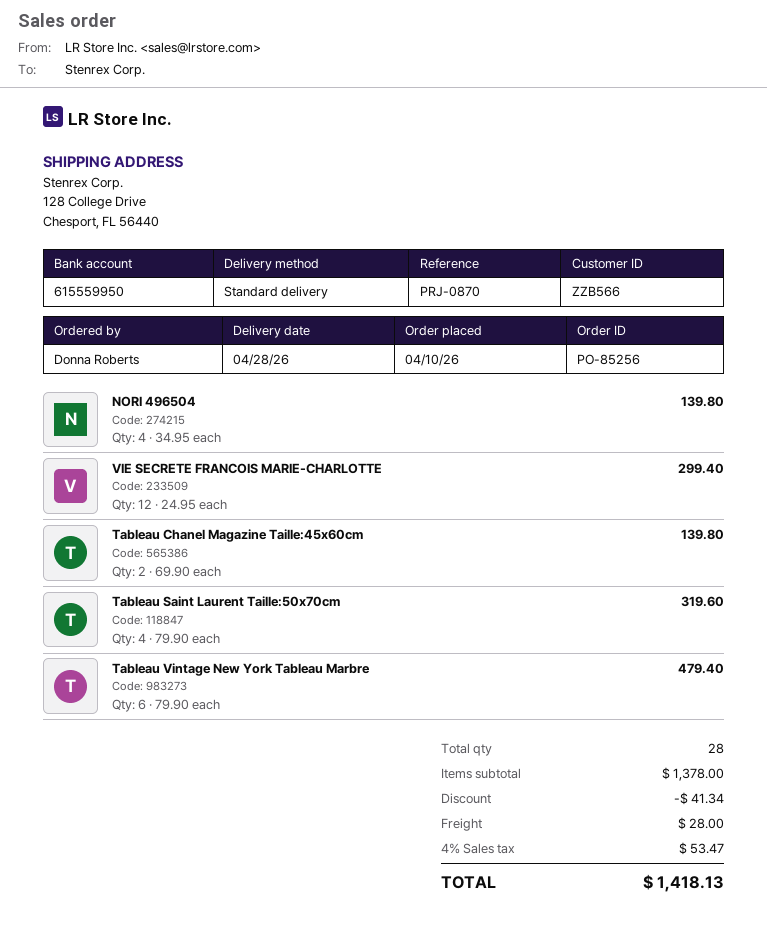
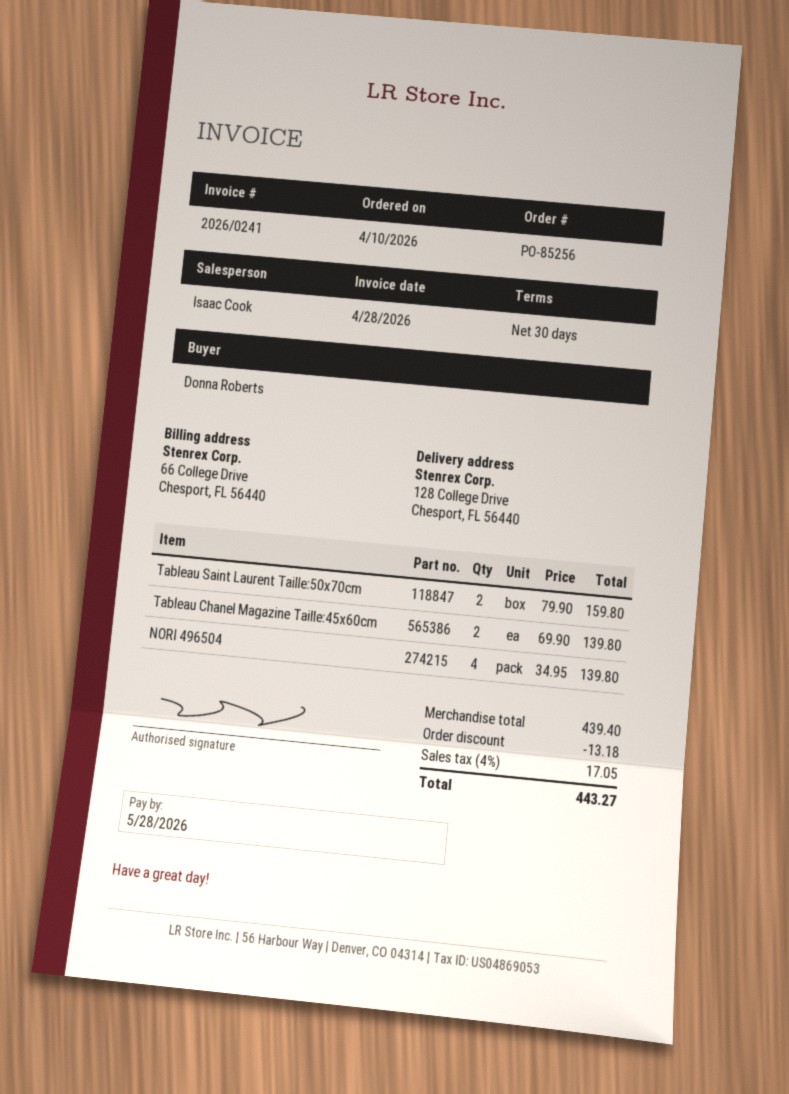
VIE SECRETE FRANCOIS MARIE-CHARLOTTE: 12 x 24.95 = 299.40 -> none
Tableau Saint Laurent Taille:50x70cm: 4 x 79.90 = 319.60 -> 2 x 79.90 = 159.80
Tableau Vintage New York Tableau Marbre: 6 x 79.90 = 479.40 -> none
subtotal: 1378.00 -> 439.40
discount: 41.34 -> 13.18
shipping: 28.00 -> none
tax: 4% = 53.47 -> 4% = 17.05
total: 1418.13 -> 443.27

